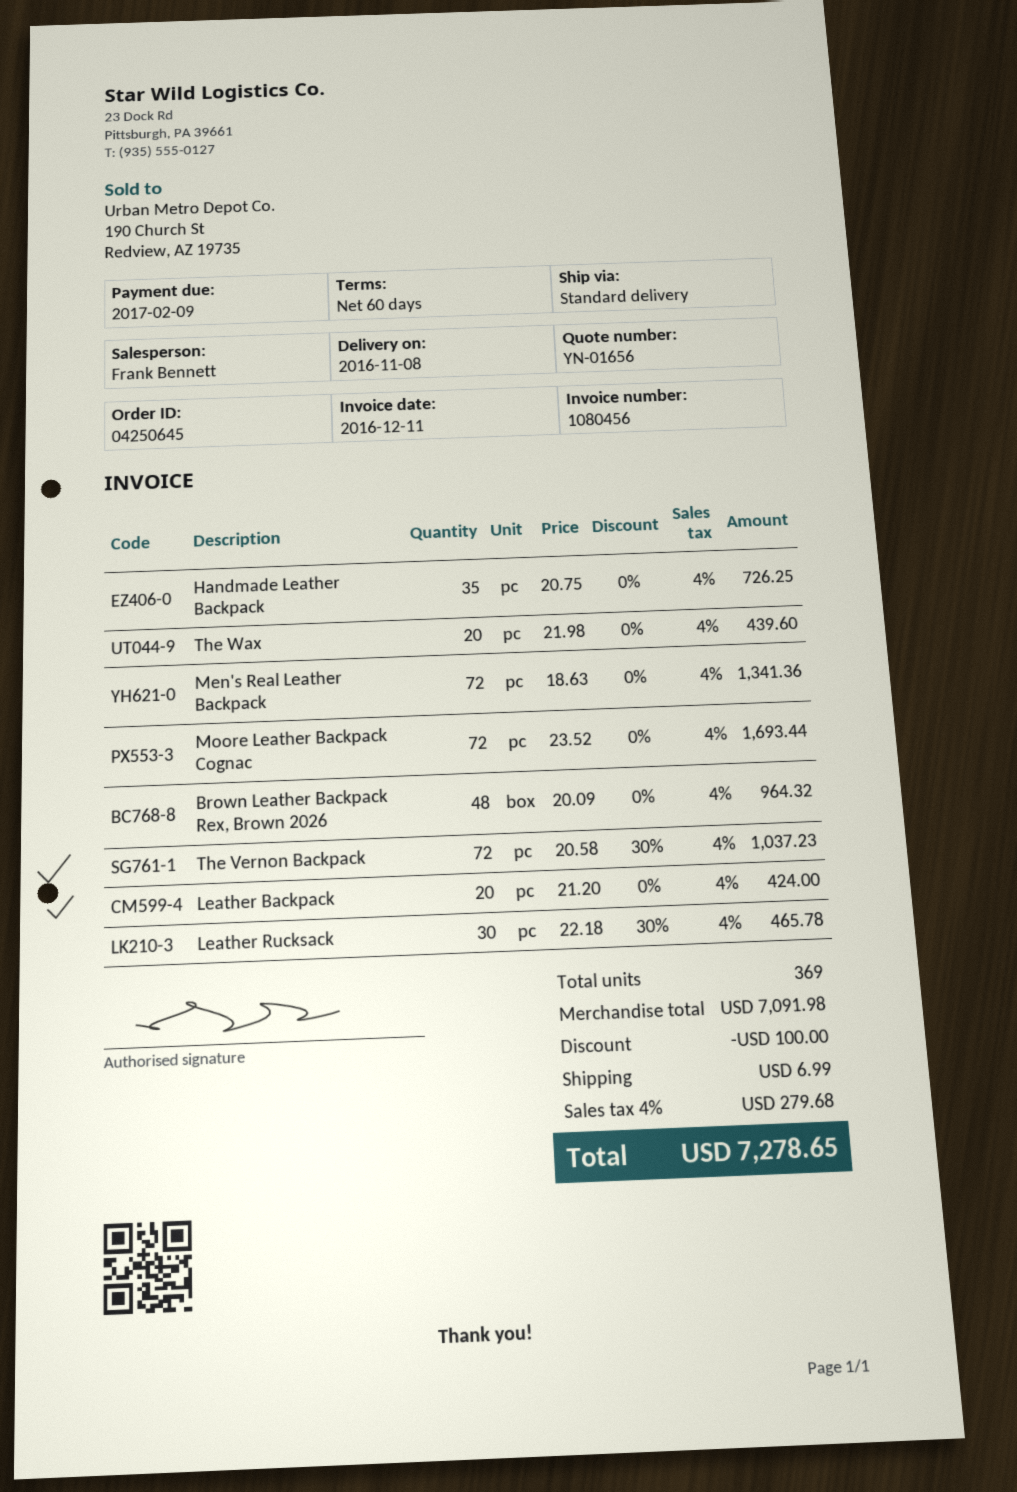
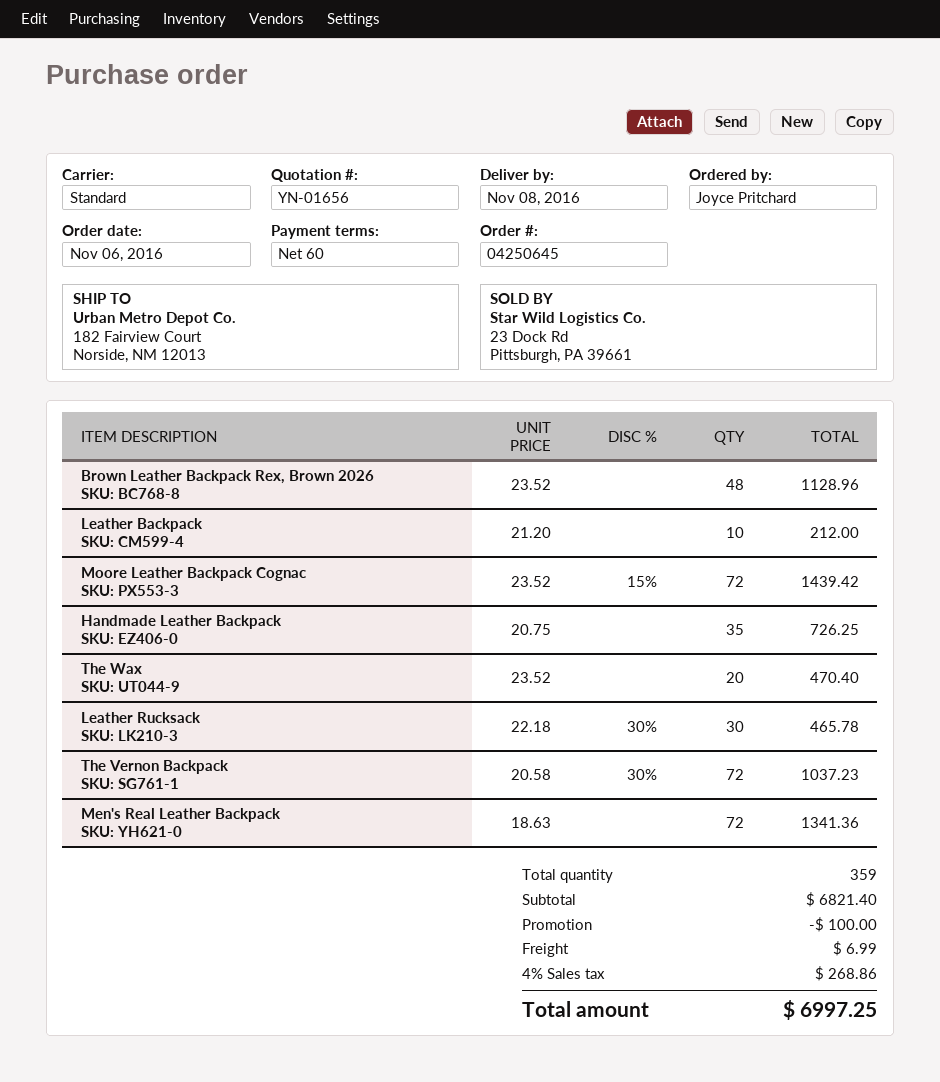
The Wax: 20 x 21.98 = 439.60 -> 20 x 23.52 = 470.40
Moore Leather Backpack Cognac: 72 x 23.52 = 1693.44 -> 72 x 23.52 - 15% = 1439.42
Brown Leather Backpack Rex, Brown 2026: 48 x 20.09 = 964.32 -> 48 x 23.52 = 1128.96
Leather Backpack: 20 x 21.20 = 424.00 -> 10 x 21.20 = 212.00
total quantity: 369 -> 359
subtotal: 7091.98 -> 6821.40
tax: 4% = 279.68 -> 4% = 268.86
total: 7278.65 -> 6997.25

